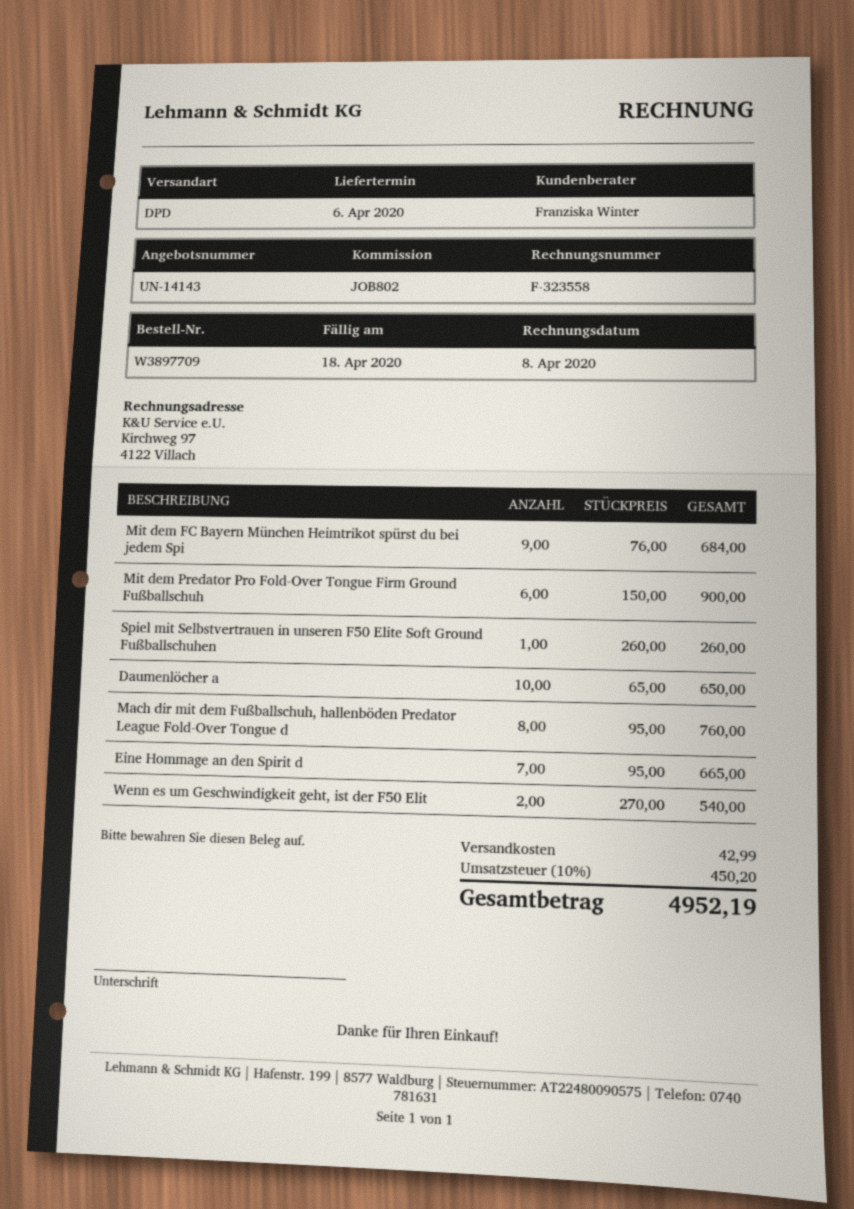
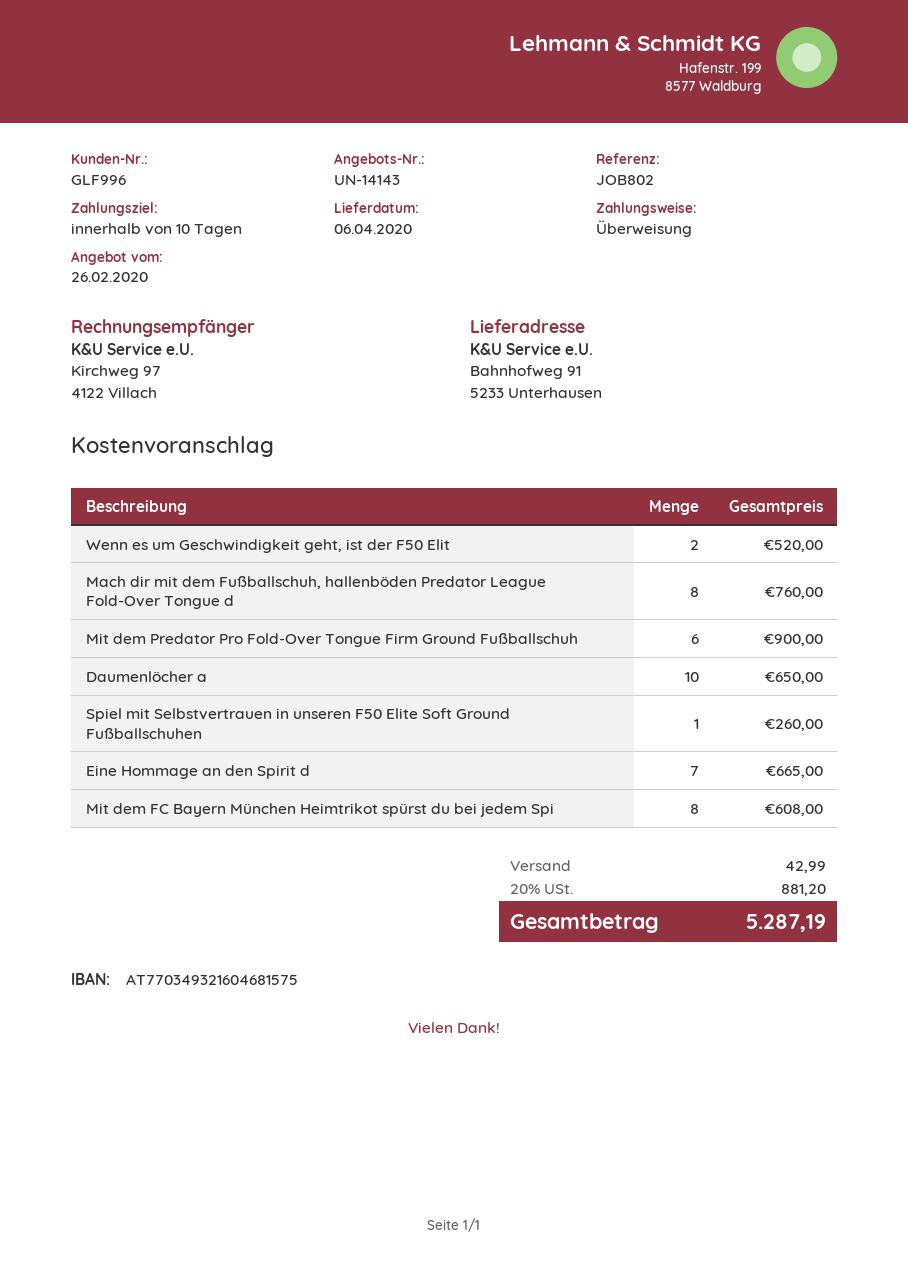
Mit dem FC Bayern München Heimtrikot spürst du bei jedem Spi: 9 for 684.00 -> 8 for 608.00
Wenn es um Geschwindigkeit geht, ist der F50 Elit: 2 for 540.00 -> 2 for 520.00
tax: 10% = 450.20 -> 20% = 881.20
total: 4952.19 -> 5287.19

